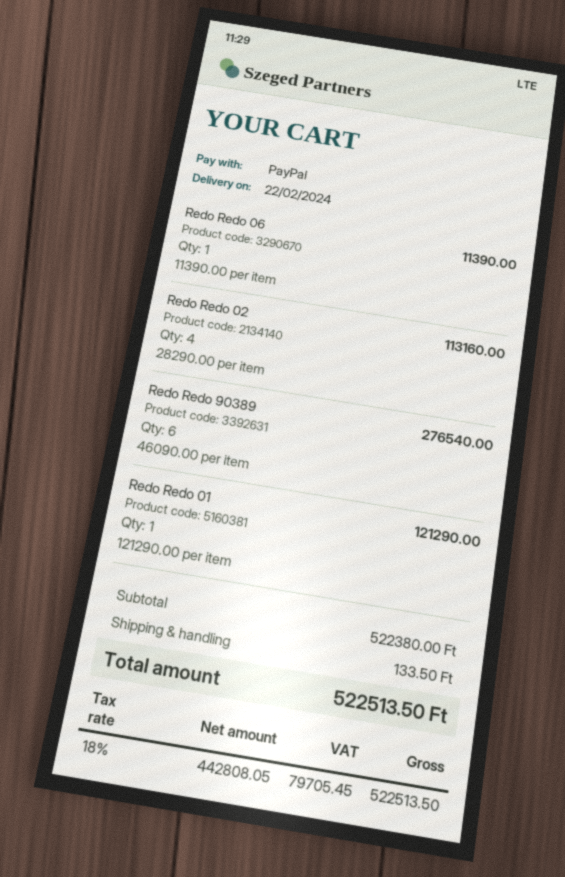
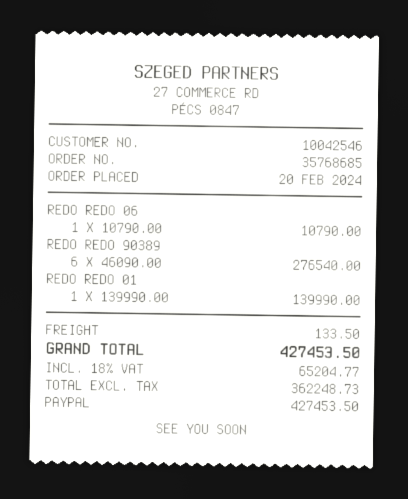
Redo Redo 06: 1 x 11390.00 = 11390.00 -> 1 x 10790.00 = 10790.00
Redo Redo 02: 4 x 28290.00 = 113160.00 -> none
Redo Redo 01: 1 x 121290.00 = 121290.00 -> 1 x 139990.00 = 139990.00
net: 442808.05 -> 362248.73
tax: 18% = 79705.45 -> 18% = 65204.77
total: 522513.50 -> 427453.50

